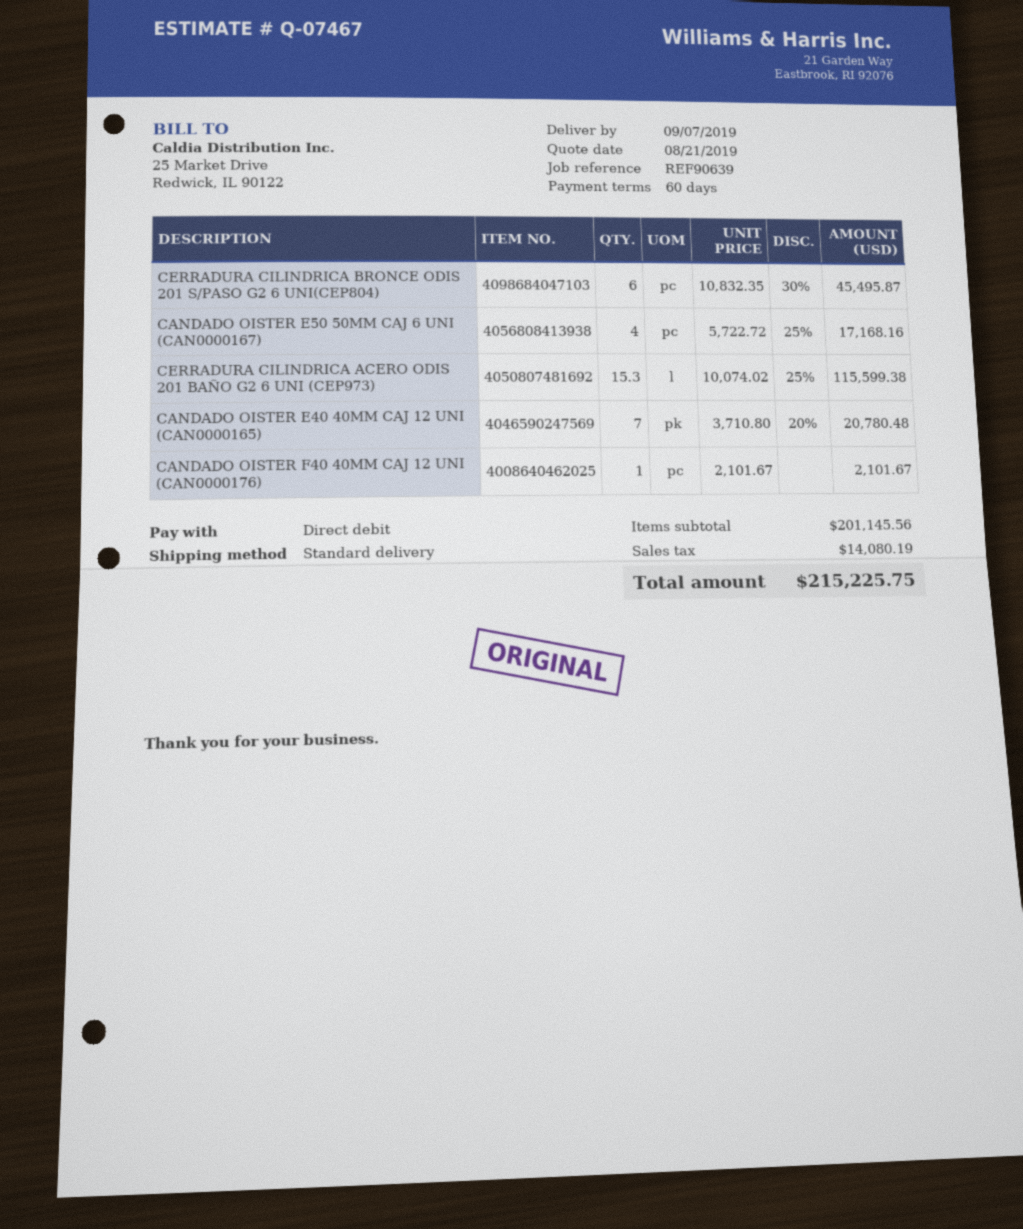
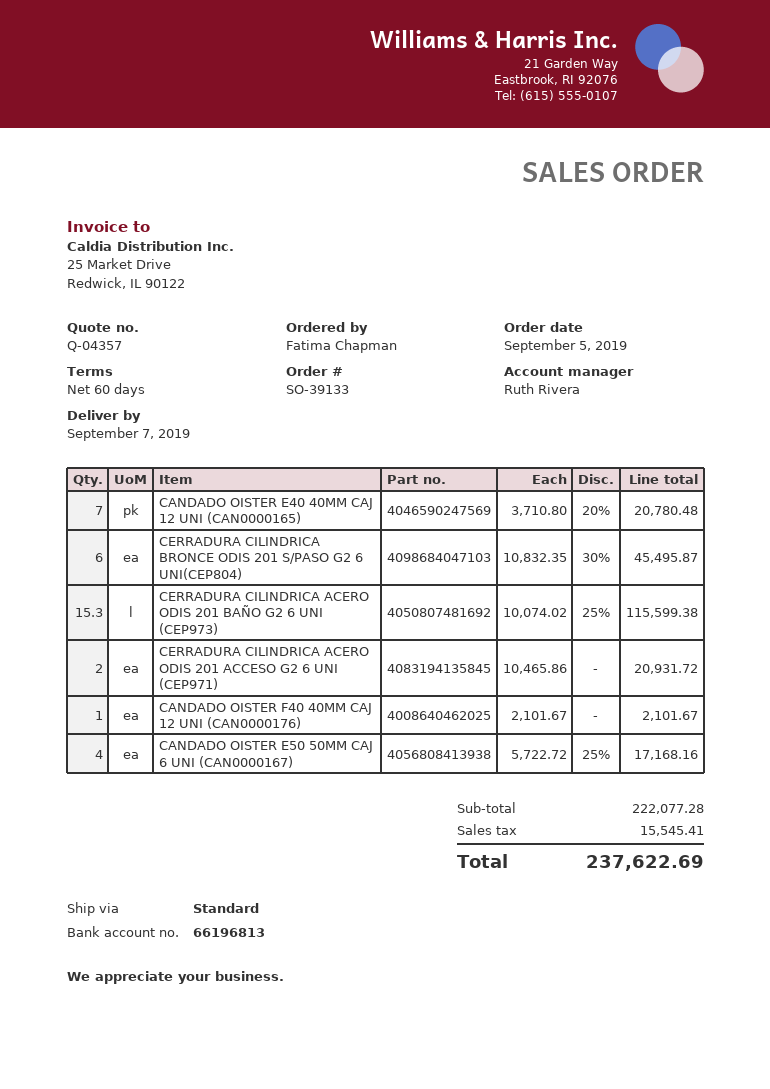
quote number: Q-07467 -> Q-04357
CERRADURA CILINDRICA ACERO ODIS 201 ACCESO G2 6 UNI (CEP971): none -> 2 x 10465.86 = 20931.72
subtotal: 201145.56 -> 222077.28
tax: 14080.19 -> 15545.41
total: 215225.75 -> 237622.69

